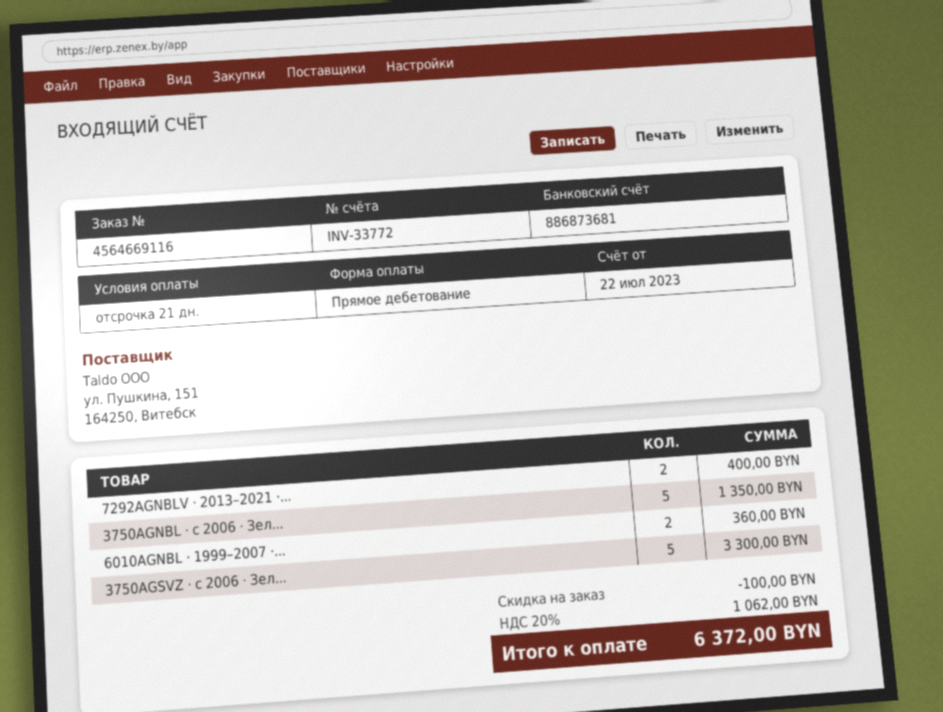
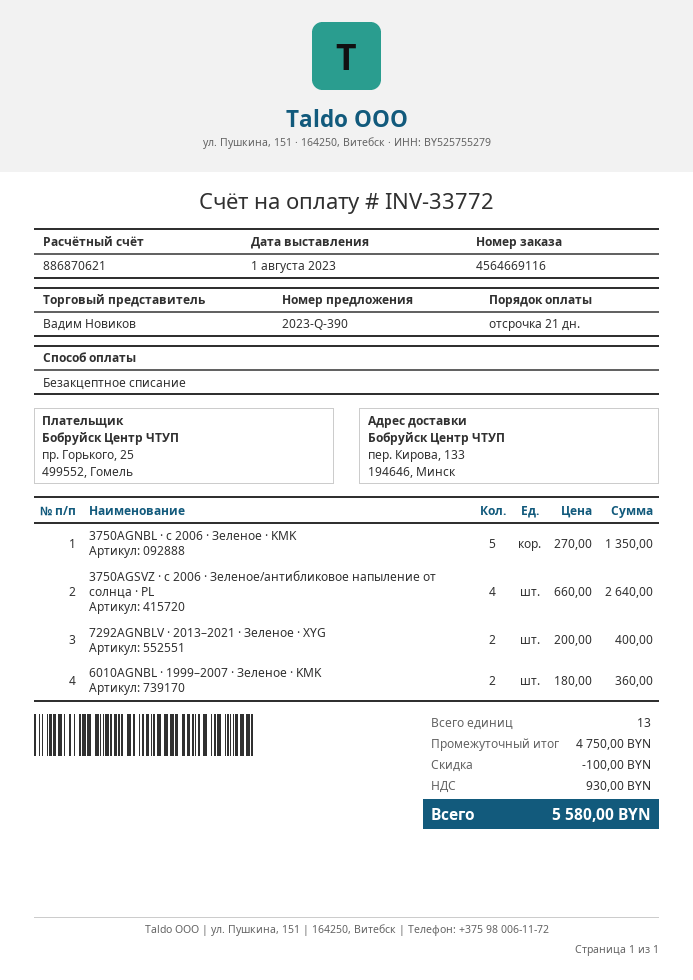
invoice date: 2023-07-22 -> 2023-08-01
bank account: 886873681 -> 886870621
3750AGSVZ · с 2006 · Зел...: 5 for 3300.00 -> 4 for 2640.00
tax: 1062.00 -> 930.00
total: 6372.00 -> 5580.00

